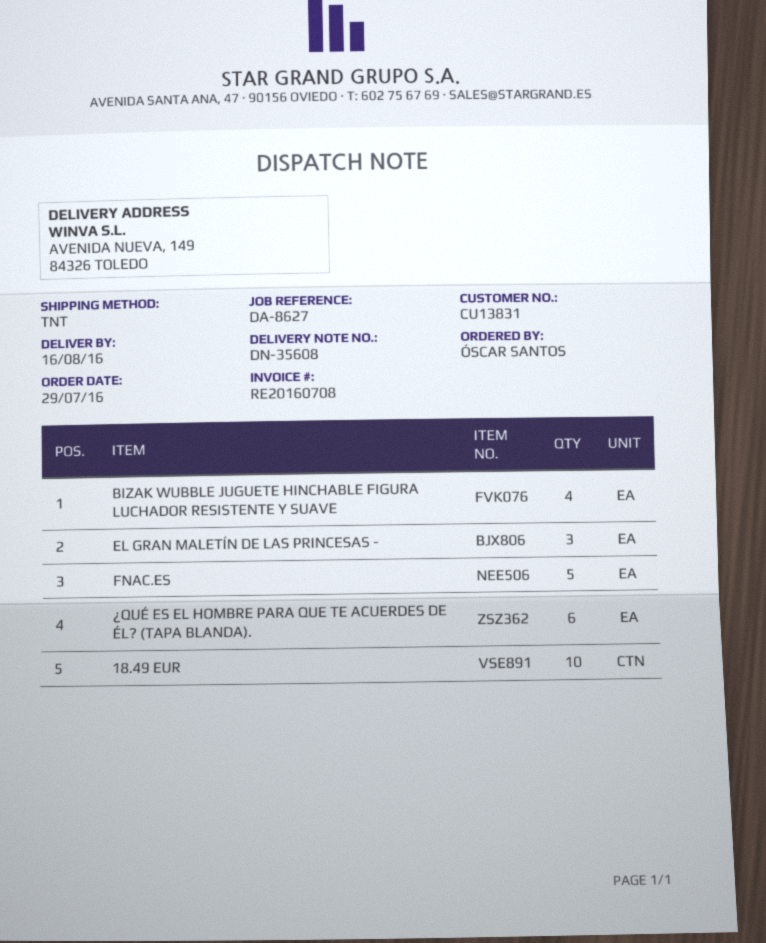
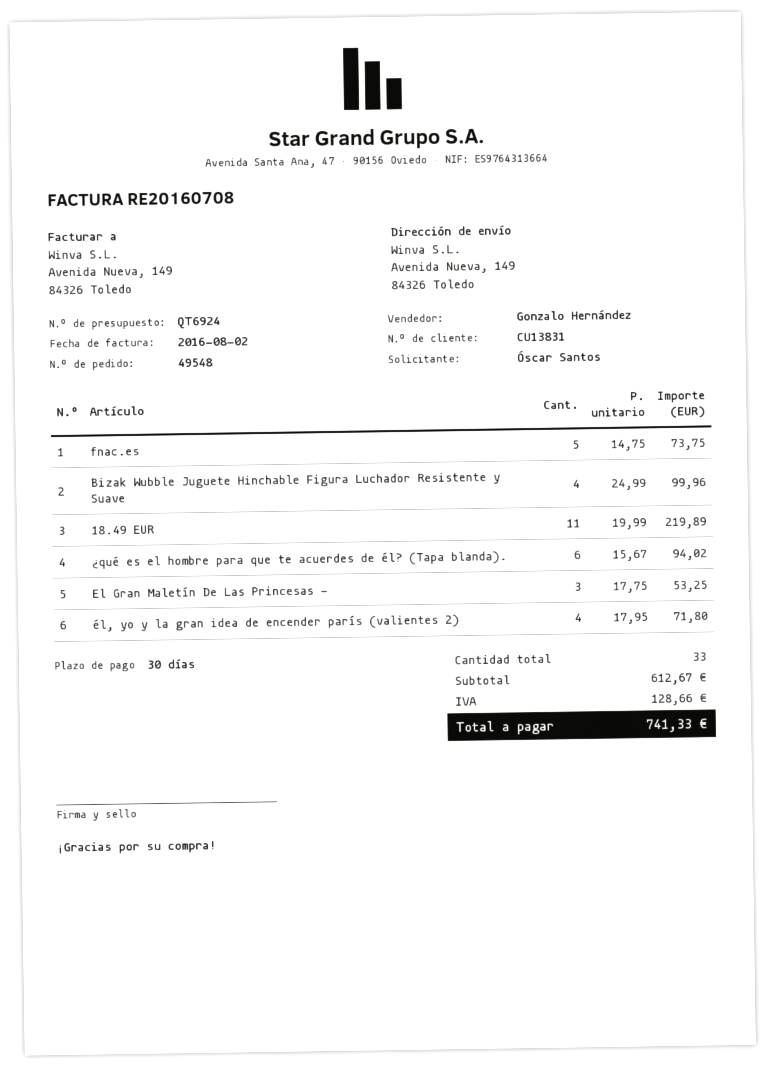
18.49 EUR: 10 -> 11
él, yo y la gran idea de encender parís (valientes 2): none -> 4

